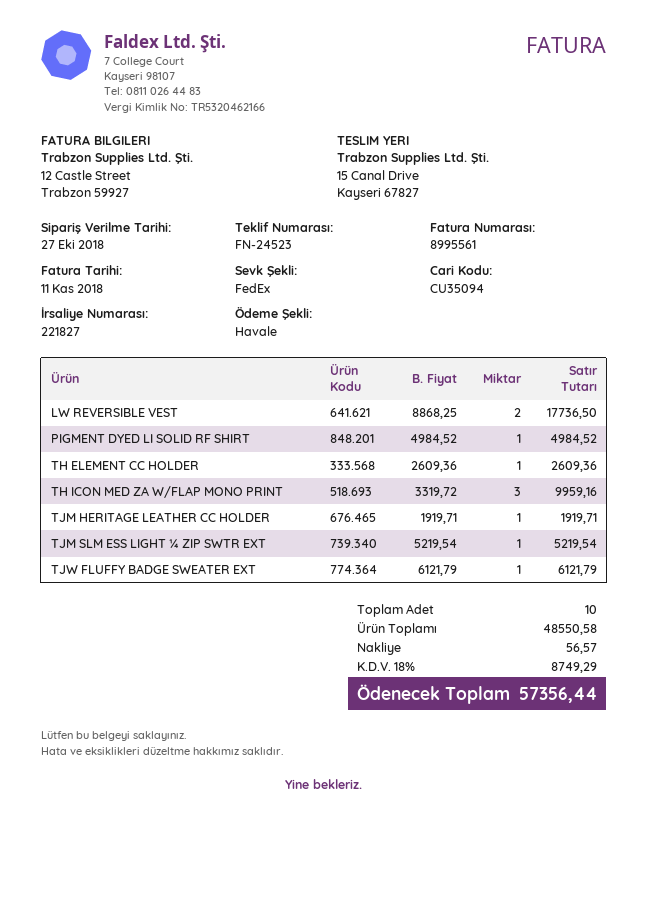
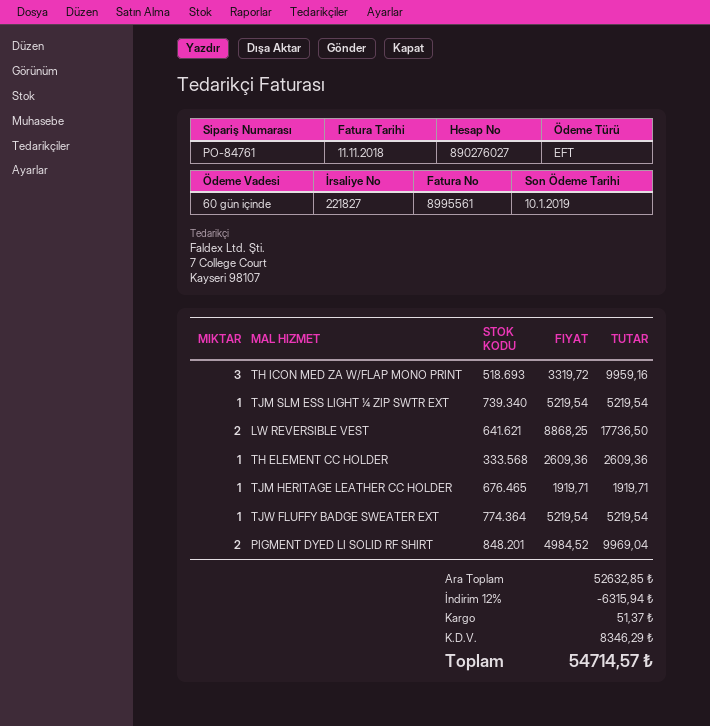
PIGMENT DYED LI SOLID RF SHIRT: 1 x 4984.52 = 4984.52 -> 2 x 4984.52 = 9969.04
TJW FLUFFY BADGE SWEATER EXT: 1 x 6121.79 = 6121.79 -> 1 x 5219.54 = 5219.54
subtotal: 48550.58 -> 52632.85
discount: none -> 12% = 6315.94
shipping: 56.57 -> 51.37
tax: 8749.29 -> 8346.29
total: 57356.44 -> 54714.57

